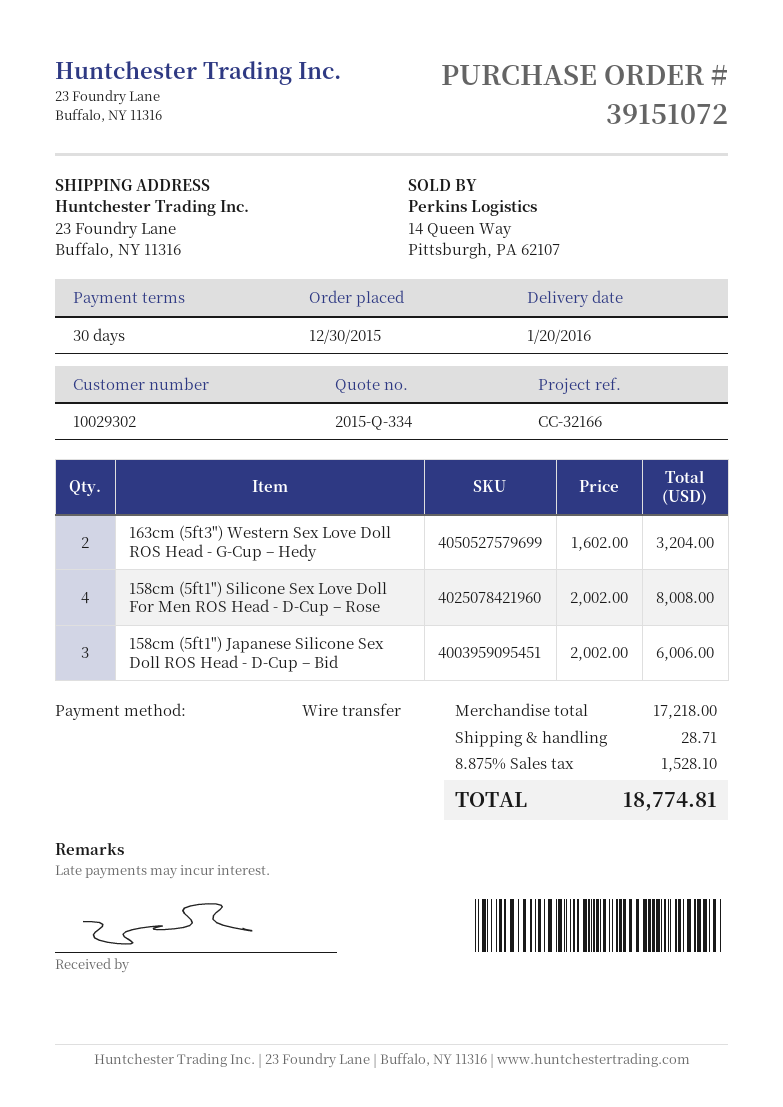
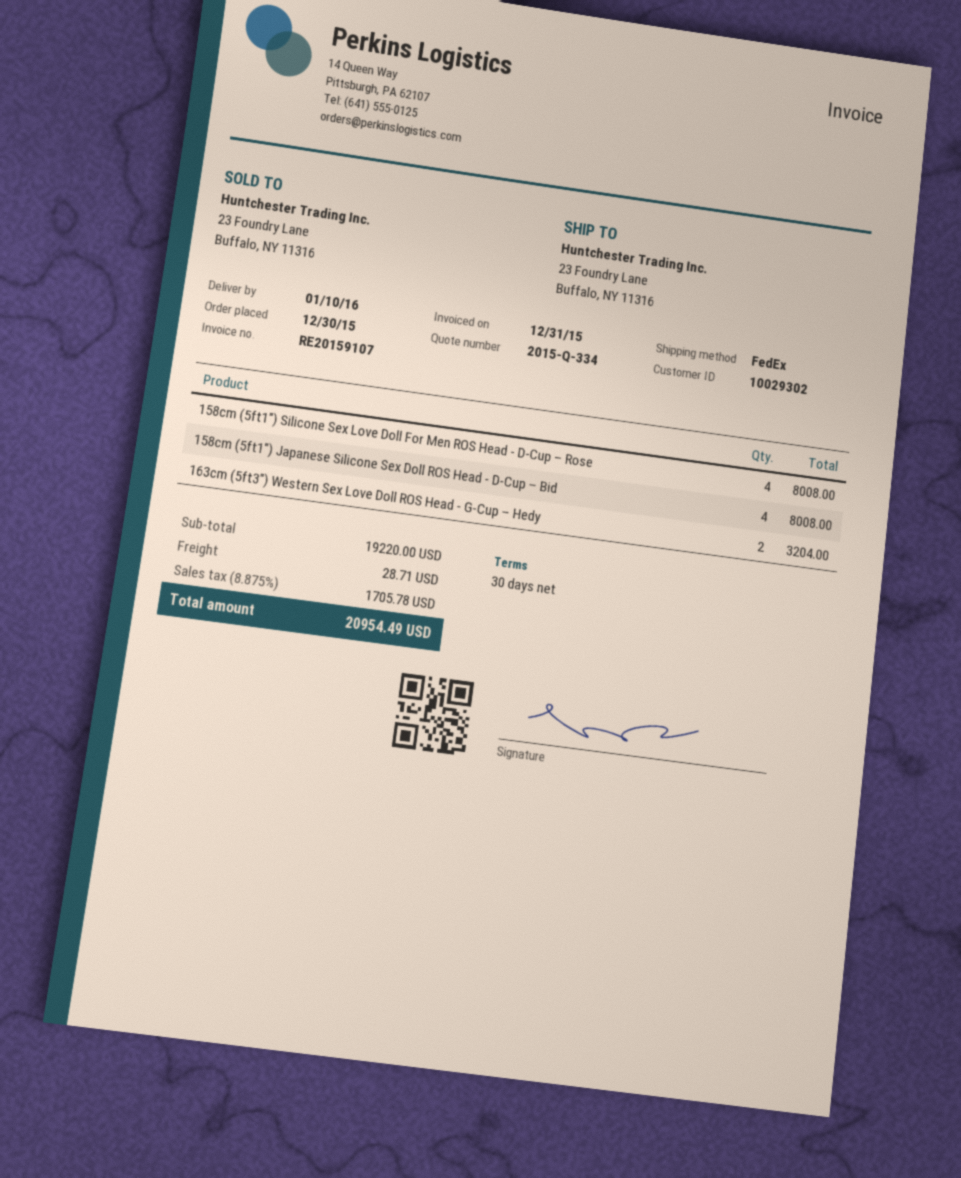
delivery date: 2016-01-20 -> 2016-01-10
158cm (5ft1") Japanese Silicone Sex Doll ROS Head - D-Cup – Bid: 3 for 6006.00 -> 4 for 8008.00
subtotal: 17218.00 -> 19220.00
tax: 8.875% = 1528.10 -> 8.875% = 1705.78
total: 18774.81 -> 20954.49

